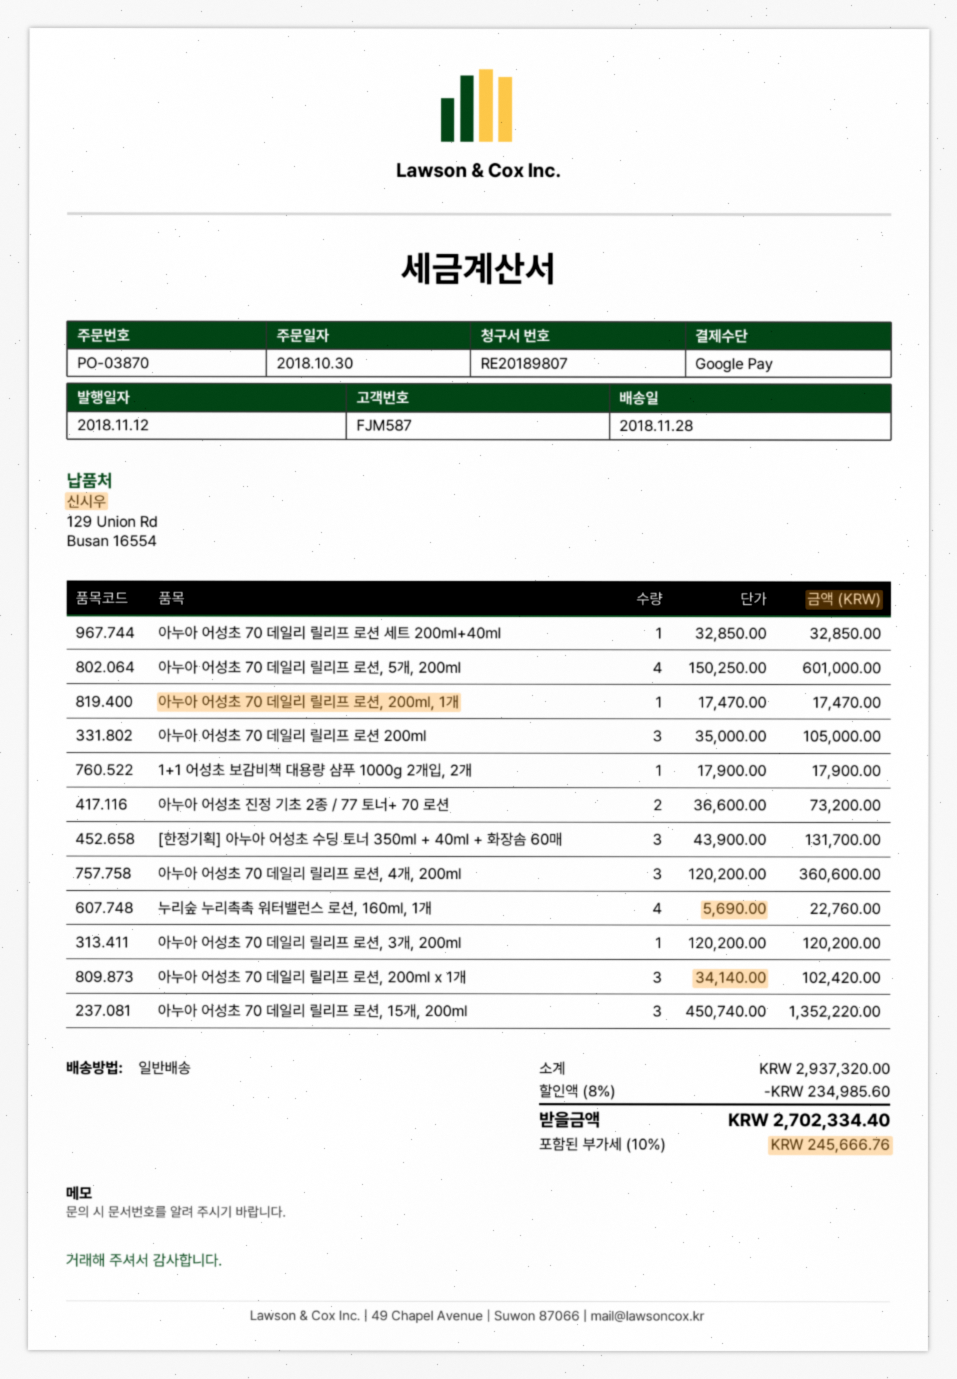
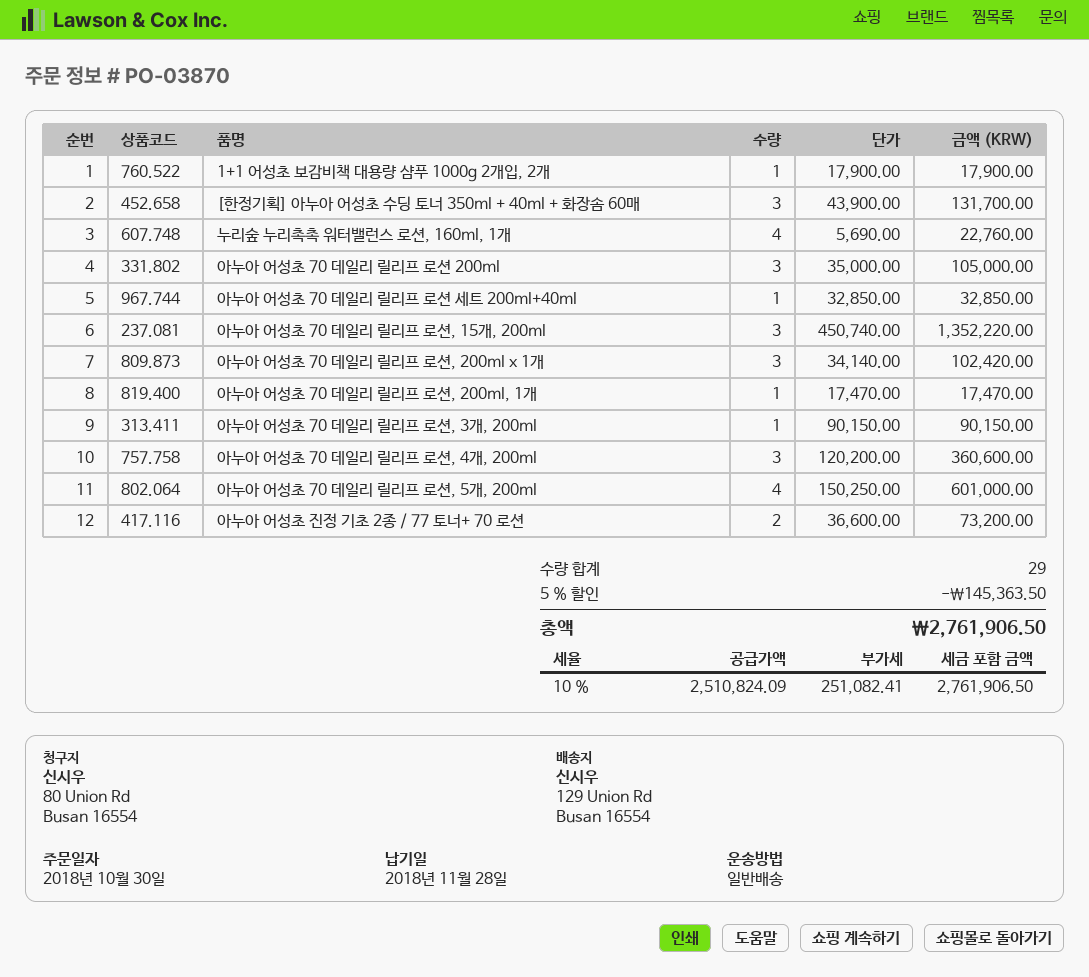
아누아 어성초 70 데일리 릴리프 로션, 3개, 200ml: 1 x 120200.00 = 120200.00 -> 1 x 90150.00 = 90150.00
discount: 8% = 234985.60 -> 5% = 145363.50
tax: 10% = 245666.76 -> 10% = 251082.41
total: 2702334.40 -> 2761906.50

